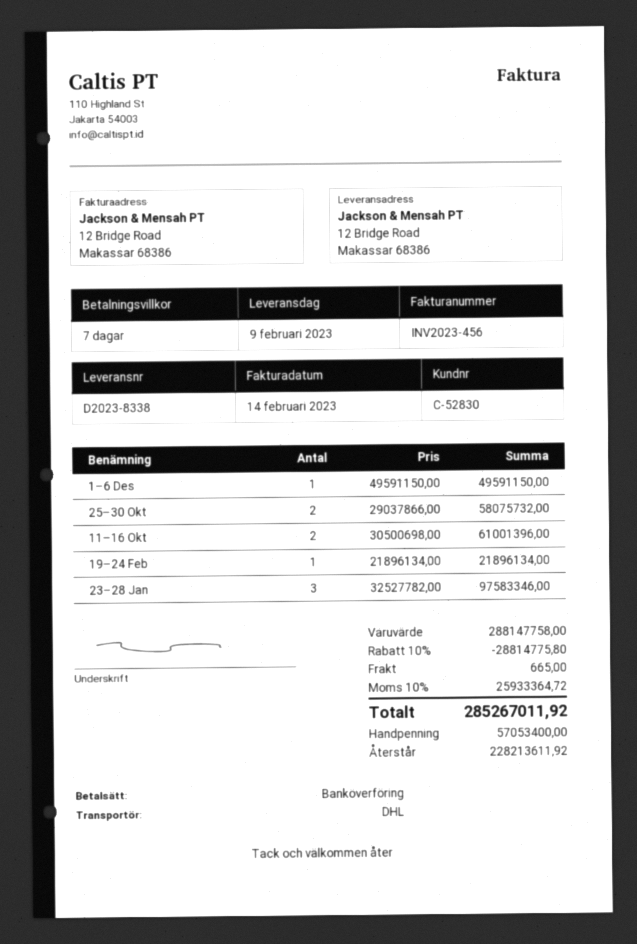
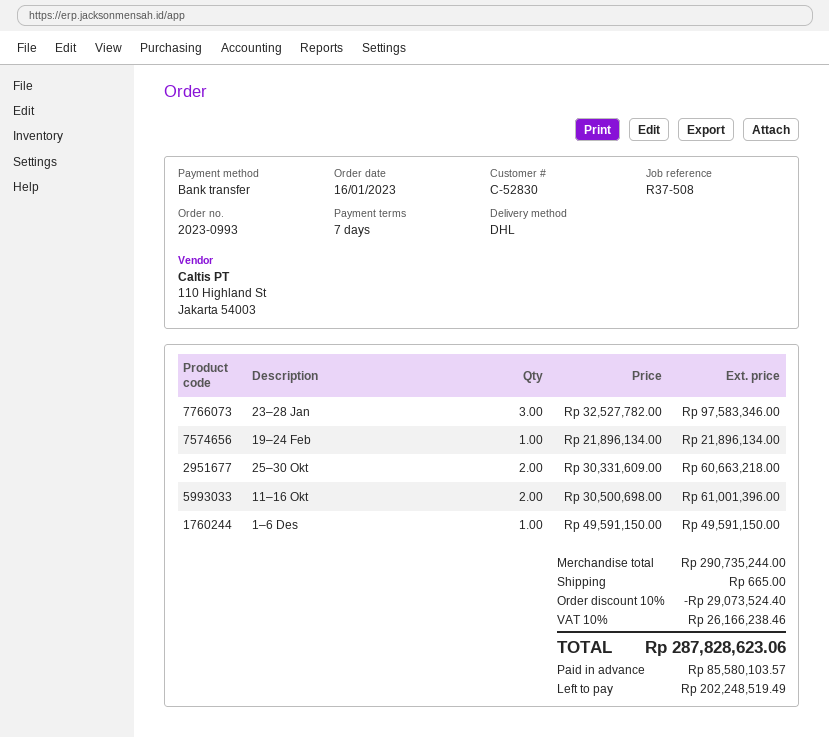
25–30 Okt: 2 x 29037866.00 = 58075732.00 -> 2 x 30331609.00 = 60663218.00
subtotal: 288147758.00 -> 290735244.00
discount: 10% = 28814775.80 -> 10% = 29073524.40
tax: 10% = 25933364.72 -> 10% = 26166238.46
total: 285267011.92 -> 287828623.06
deposit: 57053400.00 -> 85580103.57
balance: 228213611.92 -> 202248519.49

